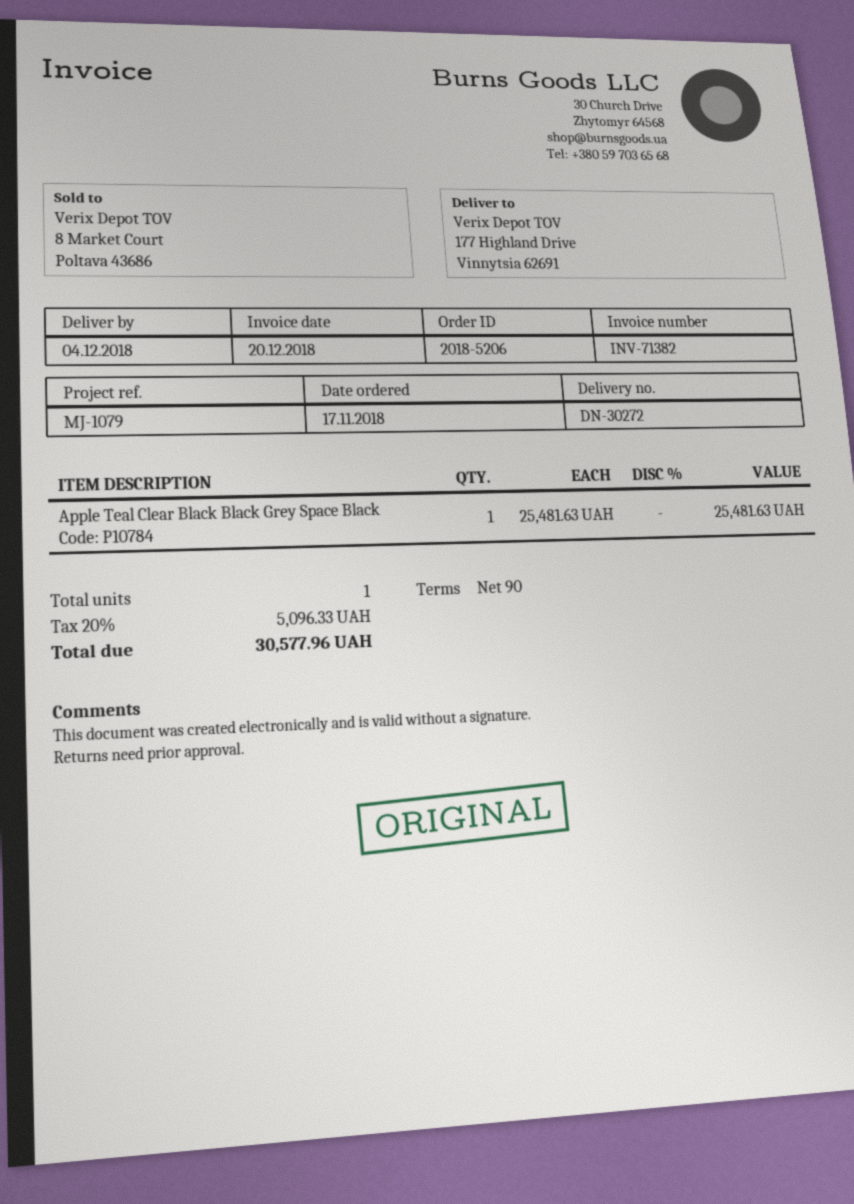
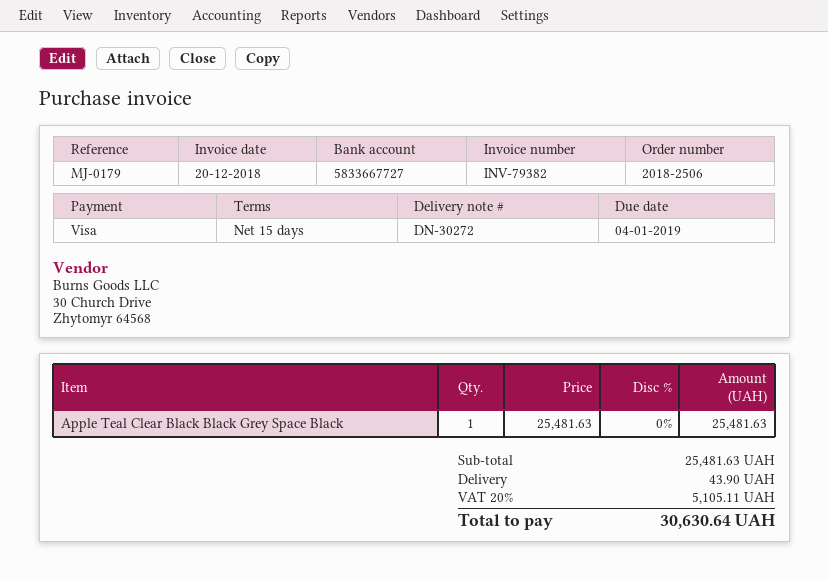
order number: 2018-5206 -> 2018-2506
invoice number: INV-71382 -> INV-79382
payment terms: 90 days -> 15 days
reference: MJ-1079 -> MJ-0179
shipping: none -> 43.90
tax: 20% = 5096.33 -> 20% = 5105.11
total: 30577.96 -> 30630.64

